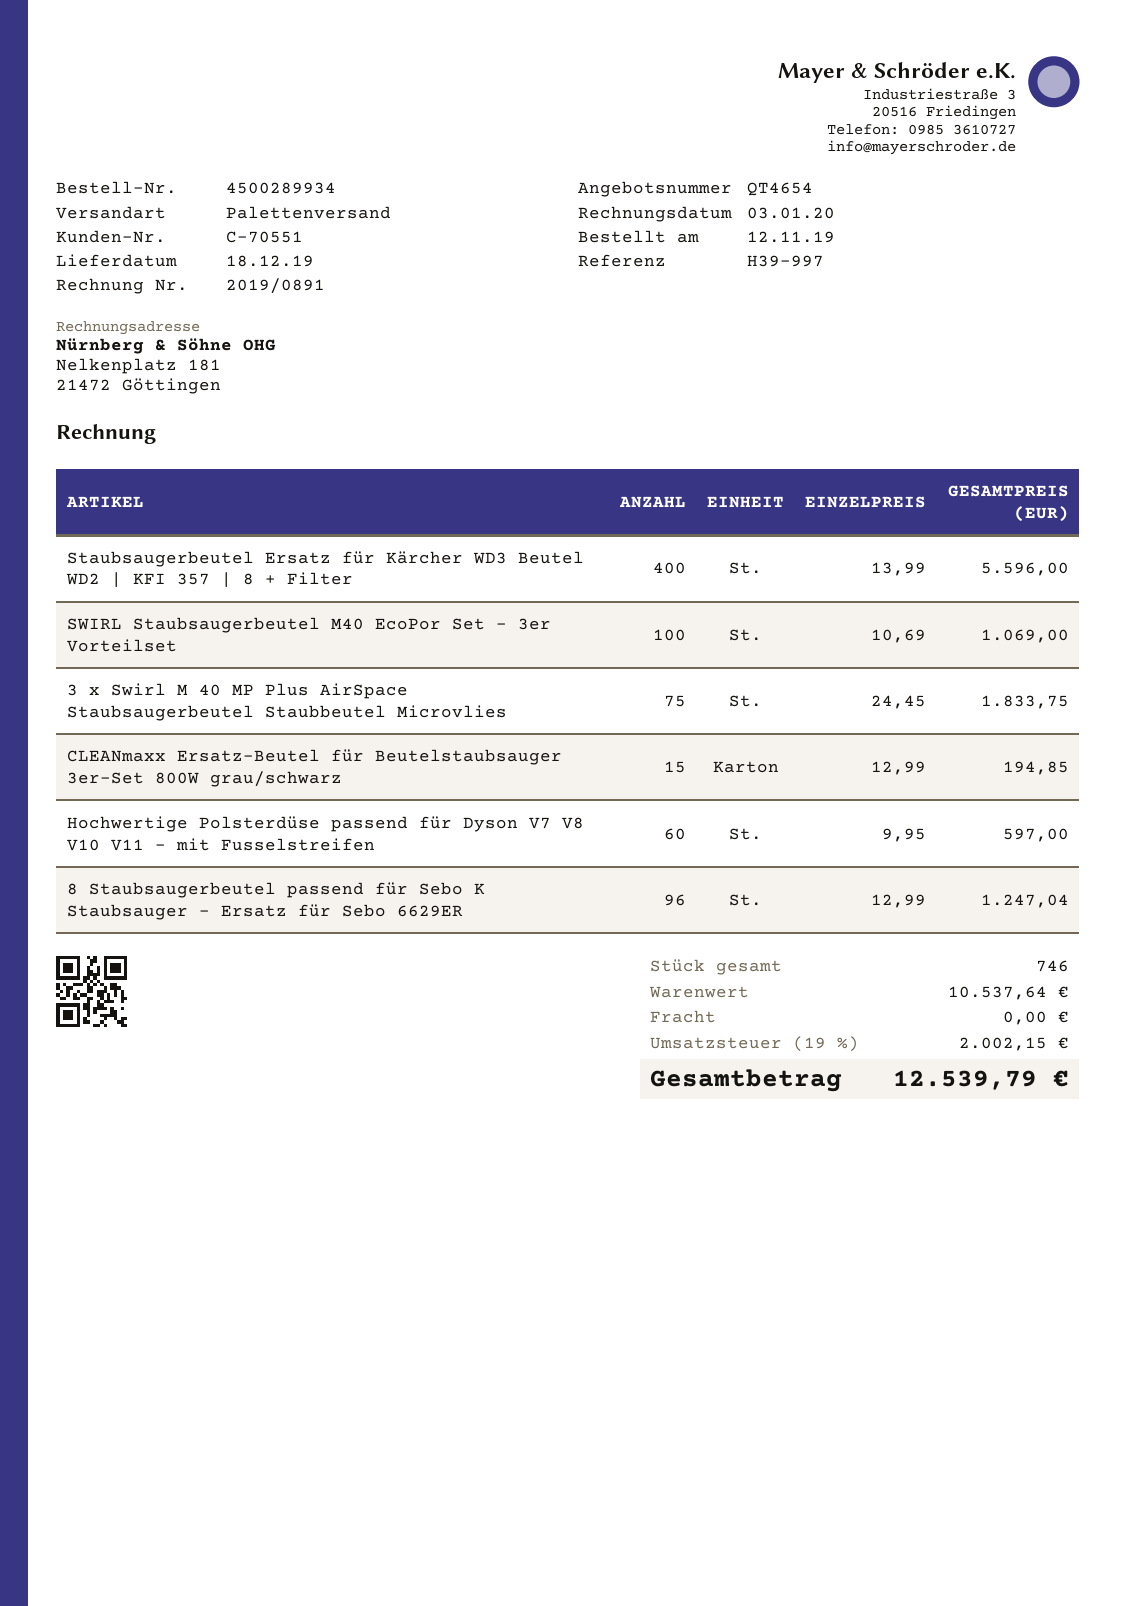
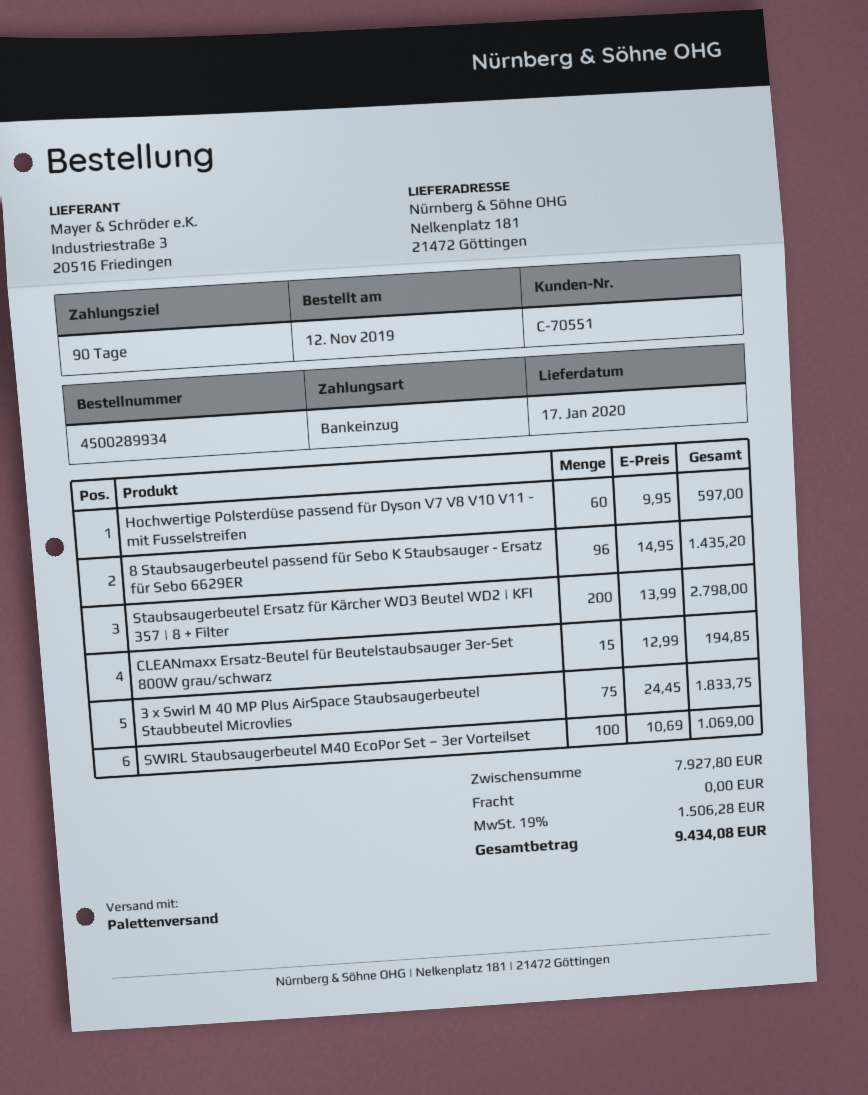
delivery date: 2019-12-18 -> 2020-01-17
Staubsaugerbeutel Ersatz für Kärcher WD3 Beutel WD2 | KFI 357 | 8 + Filter: 400 x 13.99 = 5596.00 -> 200 x 13.99 = 2798.00
8 Staubsaugerbeutel passend für Sebo K Staubsauger - Ersatz für Sebo 6629ER: 96 x 12.99 = 1247.04 -> 96 x 14.95 = 1435.20
subtotal: 10537.64 -> 7927.80
tax: 19% = 2002.15 -> 19% = 1506.28
total: 12539.79 -> 9434.08

